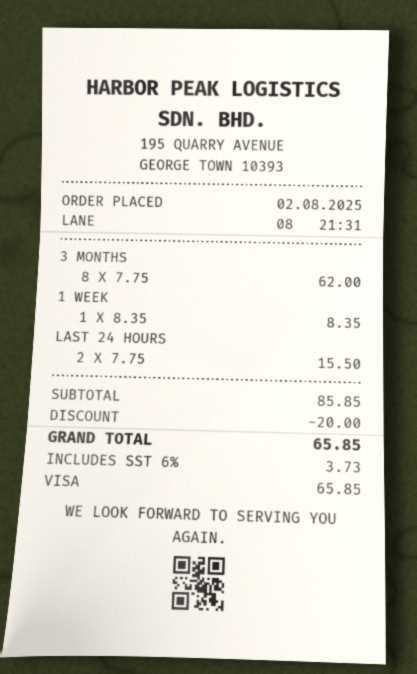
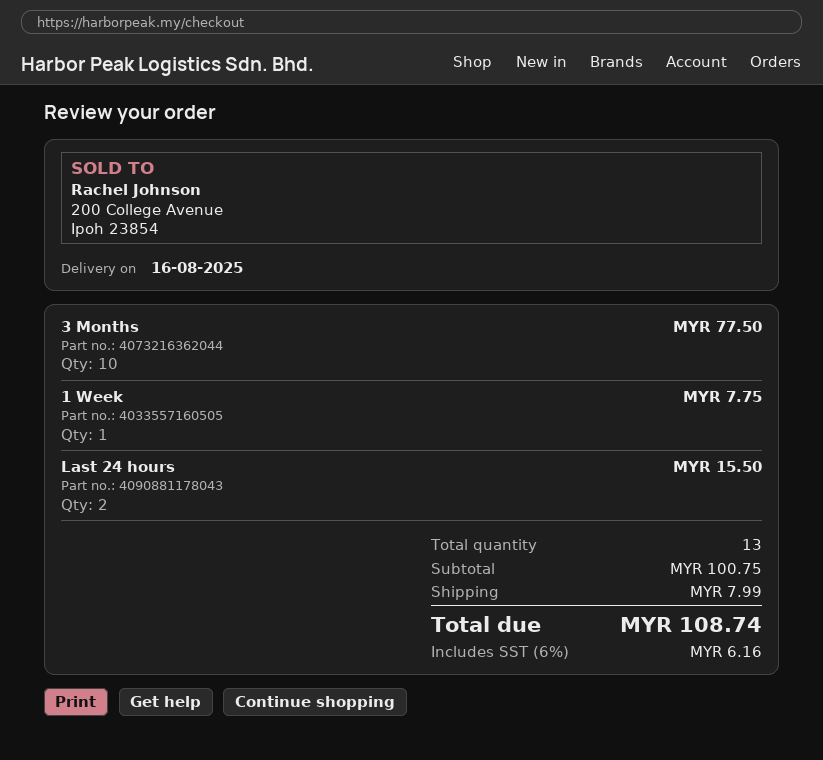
3 MONTHS: 8 for 62.00 -> 10 for 77.50
1 WEEK: 1 for 8.35 -> 1 for 7.75
subtotal: 85.85 -> 100.75
discount: 20.00 -> none
shipping: none -> 7.99
tax: 6% = 3.73 -> 6% = 6.16
total: 65.85 -> 108.74

